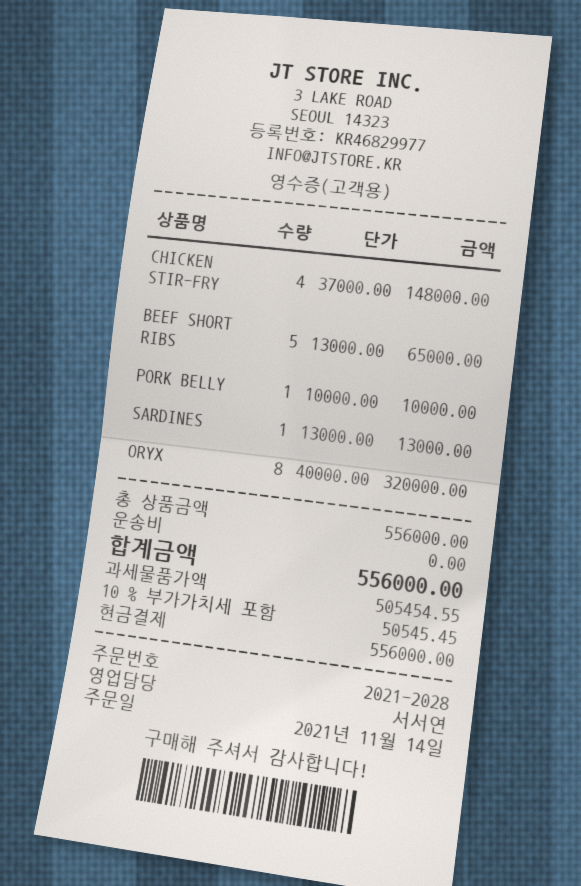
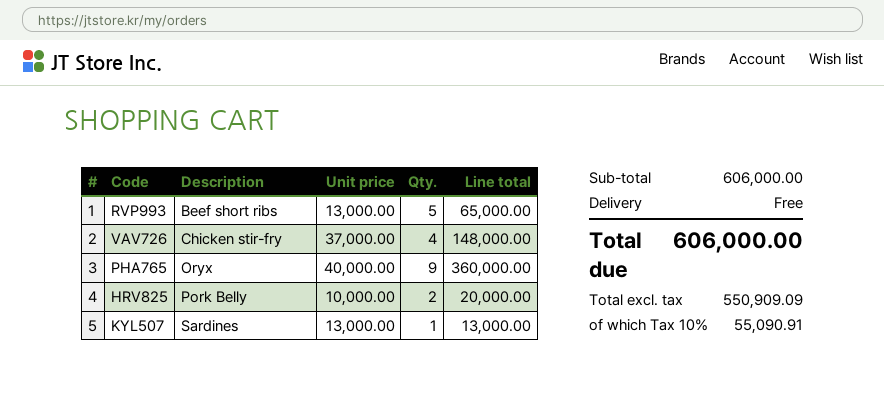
PORK BELLY: 1 x 10000.00 = 10000.00 -> 2 x 10000.00 = 20000.00
ORYX: 8 x 40000.00 = 320000.00 -> 9 x 40000.00 = 360000.00
subtotal: 556000.00 -> 606000.00
net: 505454.55 -> 550909.09
tax: 10% = 50545.45 -> 10% = 55090.91
total: 556000.00 -> 606000.00

